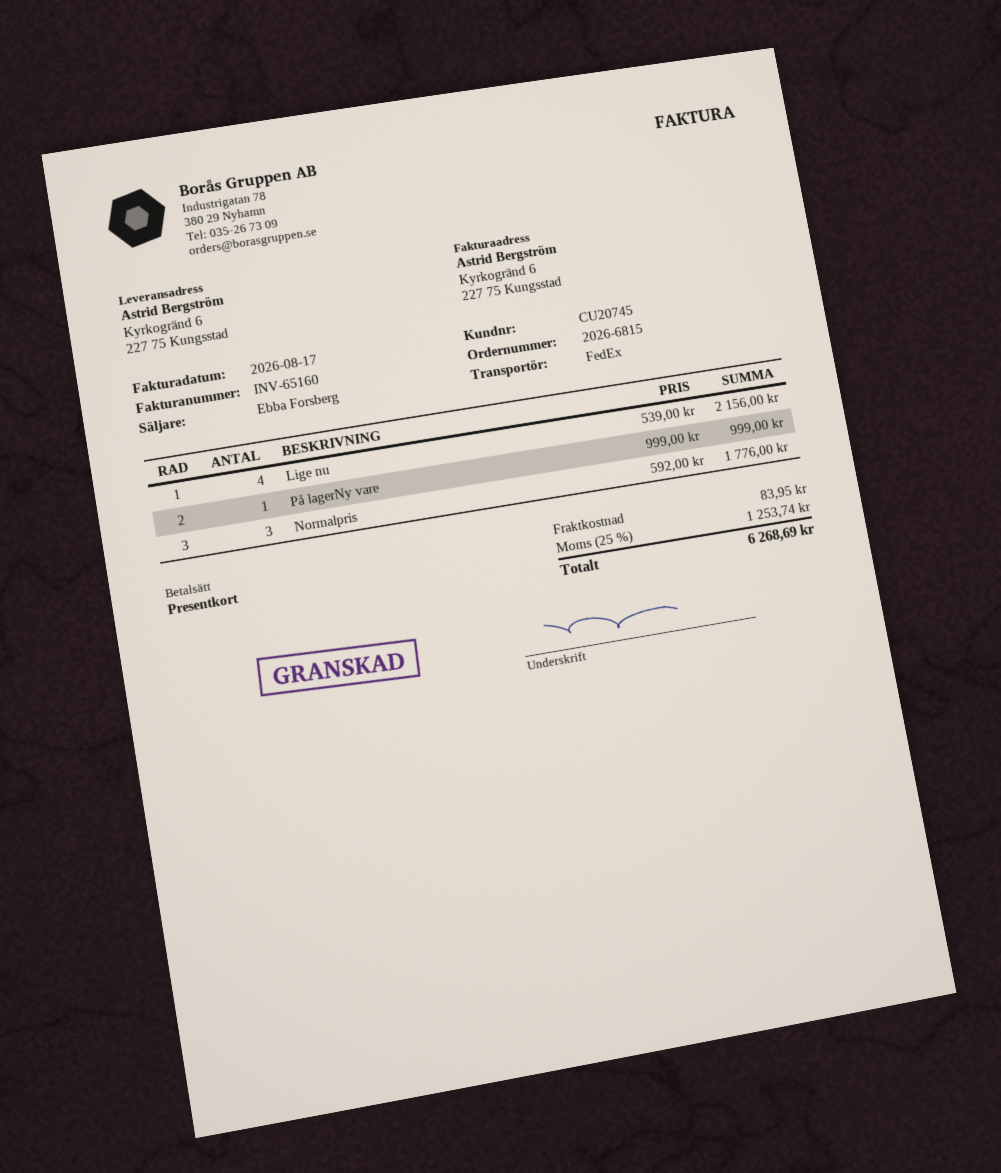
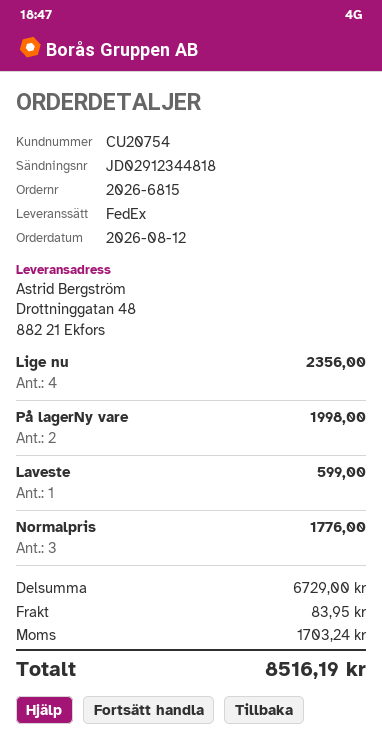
customer number: CU20745 -> CU20754
ship to: Kyrkogränd 6, 227 75 Kungsstad -> Drottninggatan 48, 882 21 Ekfors
Lige nu: 4 for 2156.00 -> 4 for 2356.00
På lagerNy vare: 1 for 999.00 -> 2 for 1998.00
Laveste: none -> 1 for 599.00
tax: 1253.74 -> 1703.24
total: 6268.69 -> 8516.19

